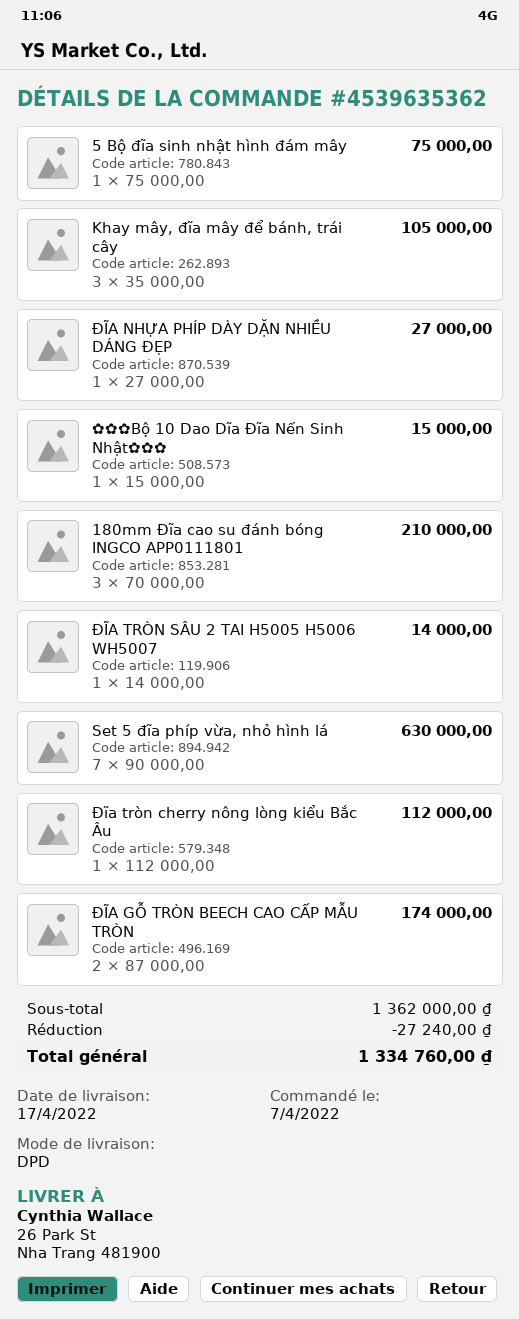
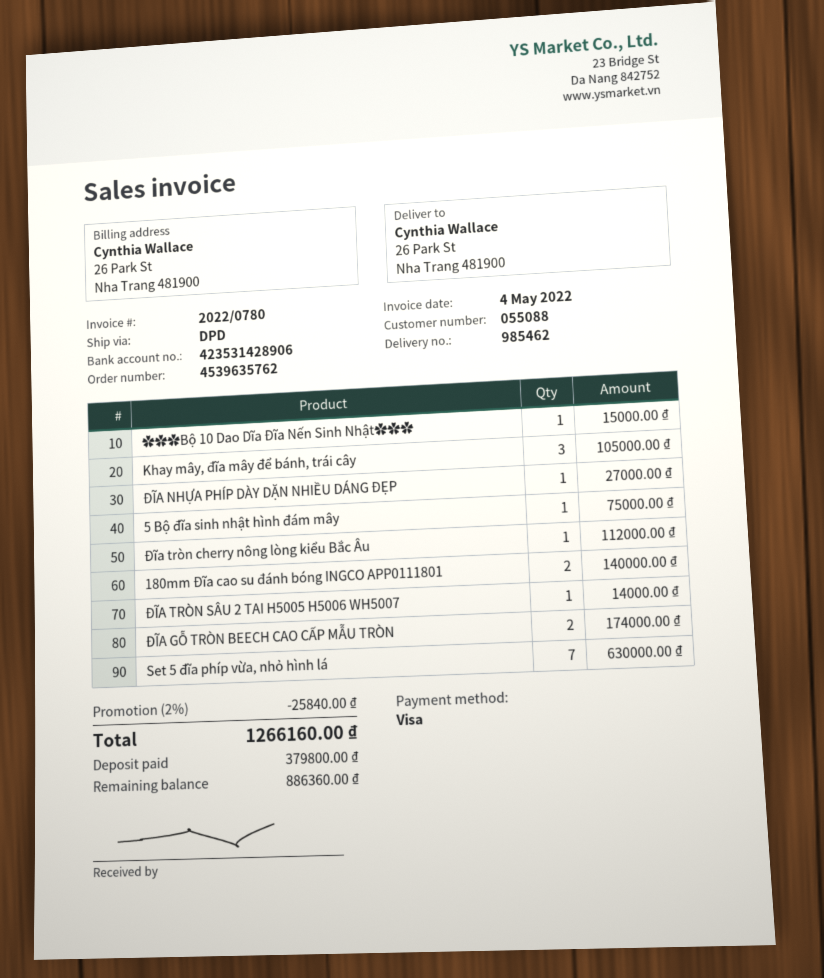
order number: 4539635362 -> 4539635762
180mm Đĩa cao su đánh bóng INGCO APP0111801: 3 for 210000.00 -> 2 for 140000.00
discount: 27240.00 -> 25840.00
total: 1334760.00 -> 1266160.00

